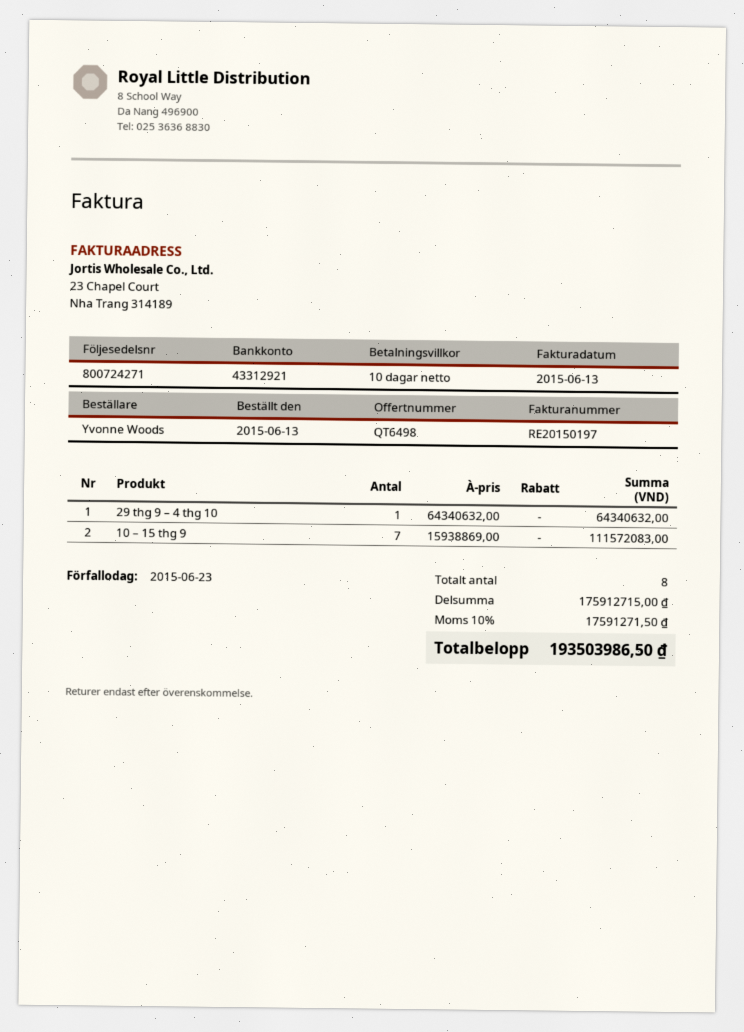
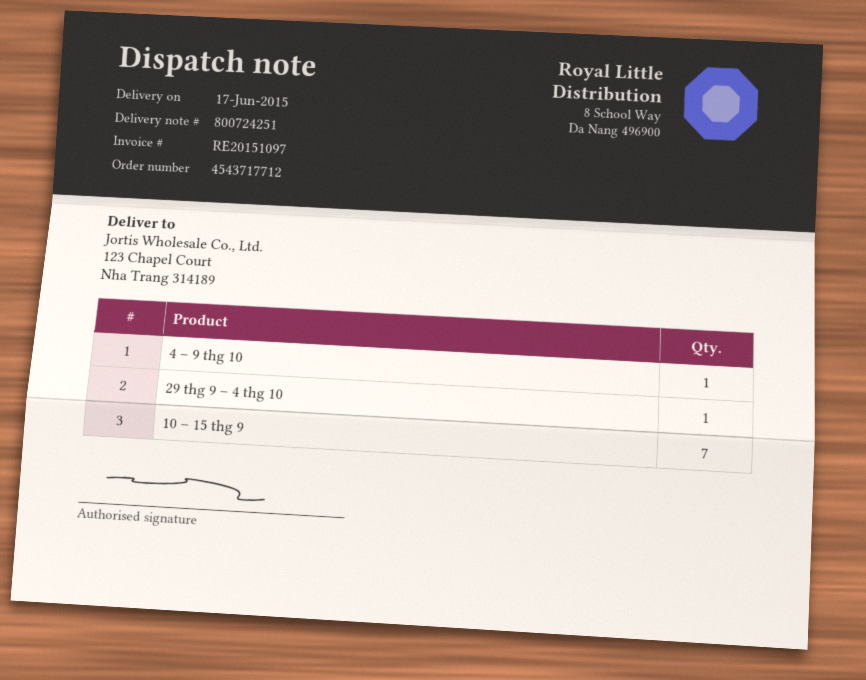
delivery note number: 800724271 -> 800724251
invoice number: RE20150197 -> RE20151097
4 – 9 thg 10: none -> 1

